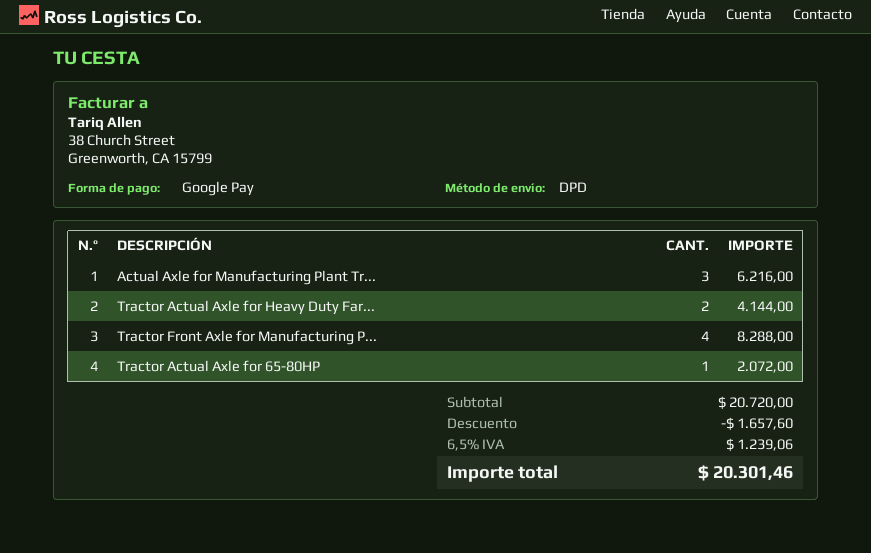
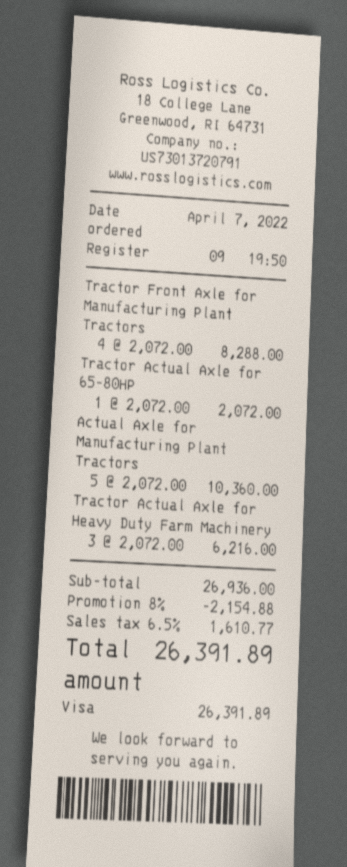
payment method: Google Pay -> Visa
Actual Axle for Manufacturing Plant Tr...: 3 for 6216.00 -> 5 for 10360.00
Tractor Actual Axle for Heavy Duty Far...: 2 for 4144.00 -> 3 for 6216.00
subtotal: 20720.00 -> 26936.00
discount: 1657.60 -> 2154.88
tax: 6.5% = 1239.06 -> 6.5% = 1610.77
total: 20301.46 -> 26391.89

